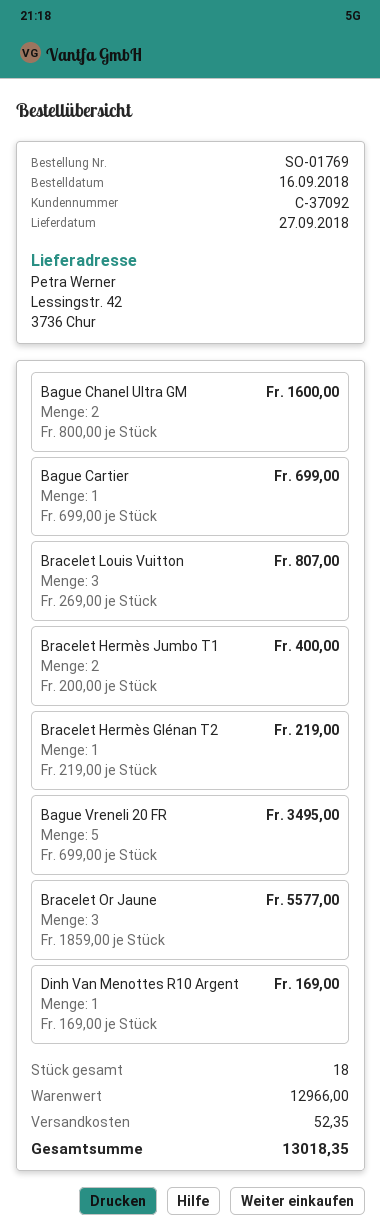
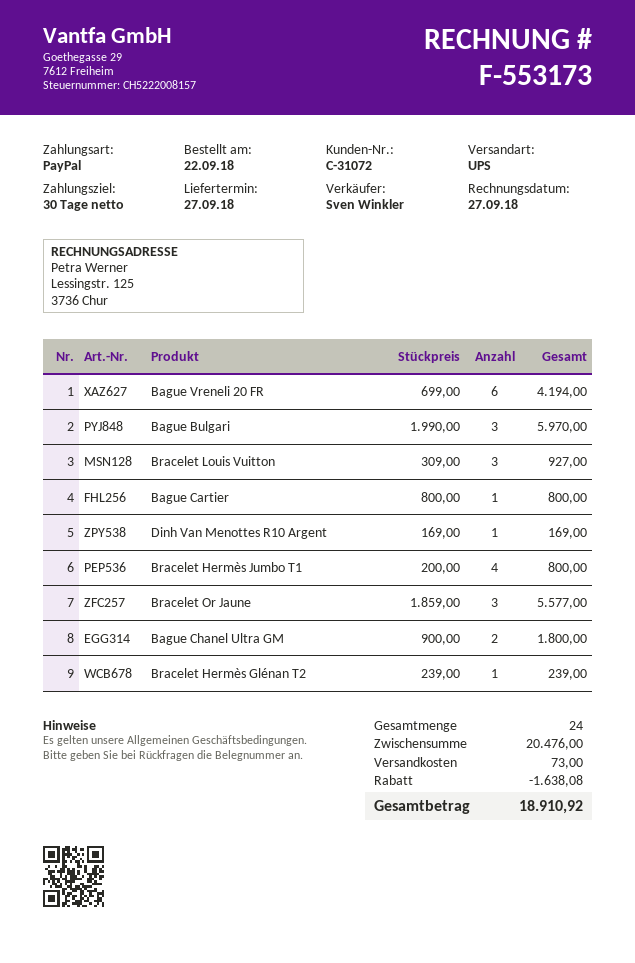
order date: 2018-09-16 -> 2018-09-22
customer number: C-37092 -> C-31072
Bague Chanel Ultra GM: 2 x 800.00 = 1600.00 -> 2 x 900.00 = 1800.00
Bague Cartier: 1 x 699.00 = 699.00 -> 1 x 800.00 = 800.00
Bracelet Louis Vuitton: 3 x 269.00 = 807.00 -> 3 x 309.00 = 927.00
Bracelet Hermès Jumbo T1: 2 x 200.00 = 400.00 -> 4 x 200.00 = 800.00
Bracelet Hermès Glénan T2: 1 x 219.00 = 219.00 -> 1 x 239.00 = 239.00
Bague Vreneli 20 FR: 5 x 699.00 = 3495.00 -> 6 x 699.00 = 4194.00
Bague Bulgari: none -> 3 x 1990.00 = 5970.00
total quantity: 18 -> 24
subtotal: 12966.00 -> 20476.00
discount: none -> 1638.08
shipping: 52.35 -> 73.00
total: 13018.35 -> 18910.92

